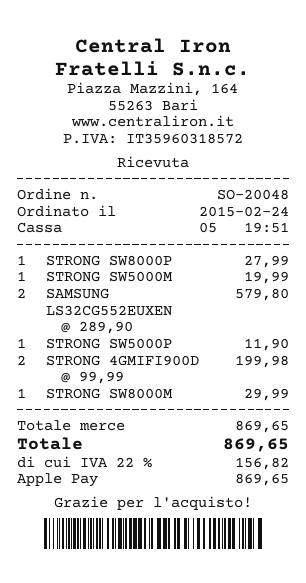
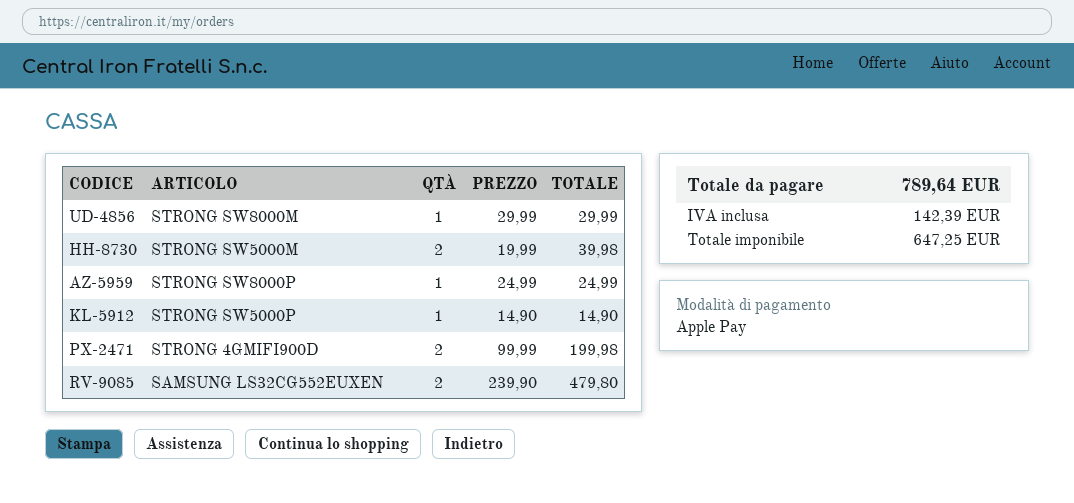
STRONG SW8000P: 1 x 27.99 = 27.99 -> 1 x 24.99 = 24.99
STRONG SW5000M: 1 x 19.99 = 19.99 -> 2 x 19.99 = 39.98
SAMSUNG LS32CG552EUXEN: 2 x 289.90 = 579.80 -> 2 x 239.90 = 479.80
STRONG SW5000P: 1 x 11.90 = 11.90 -> 1 x 14.90 = 14.90
tax: 156.82 -> 142.39
total: 869.65 -> 789.64

